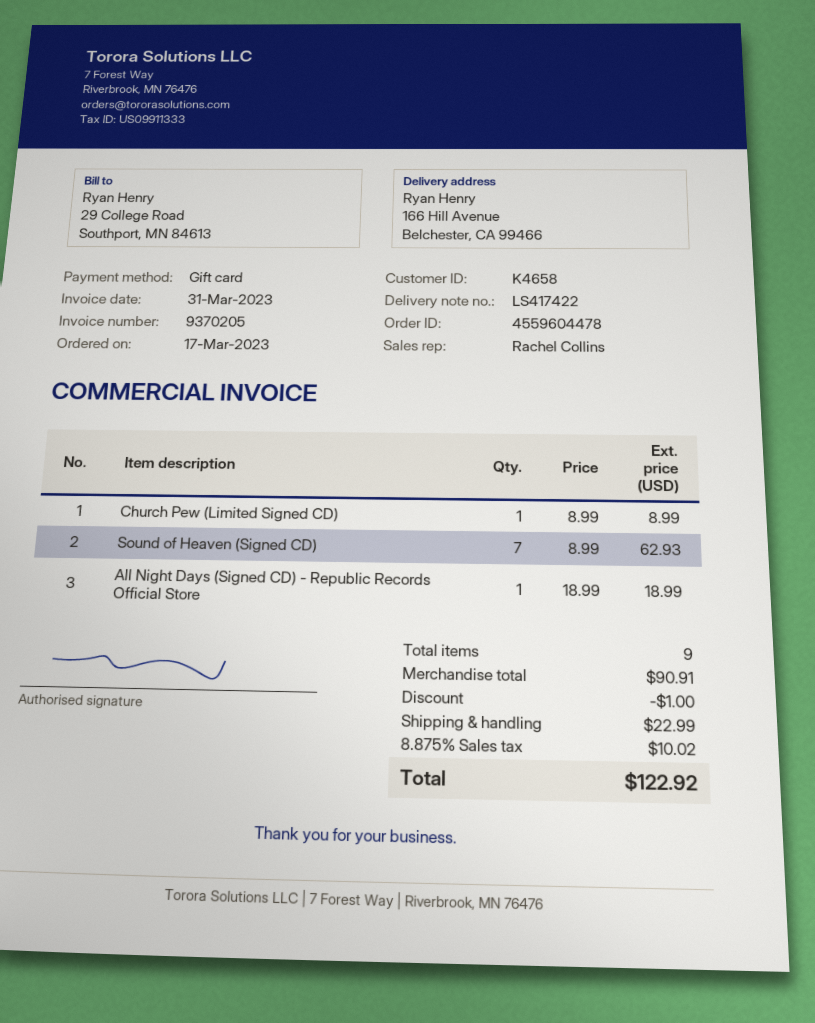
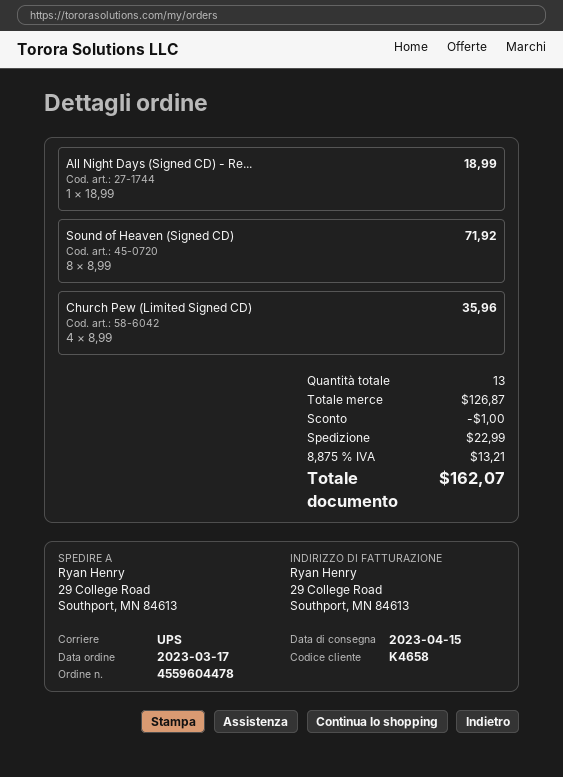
ship to: 166 Hill Avenue, Belchester, CA 99466 -> 29 College Road, Southport, MN 84613
Church Pew (Limited Signed CD): 1 x 8.99 = 8.99 -> 4 x 8.99 = 35.96
Sound of Heaven (Signed CD): 7 x 8.99 = 62.93 -> 8 x 8.99 = 71.92
total quantity: 9 -> 13
subtotal: 90.91 -> 126.87
tax: 8.875% = 10.02 -> 8.875% = 13.21
total: 122.92 -> 162.07

